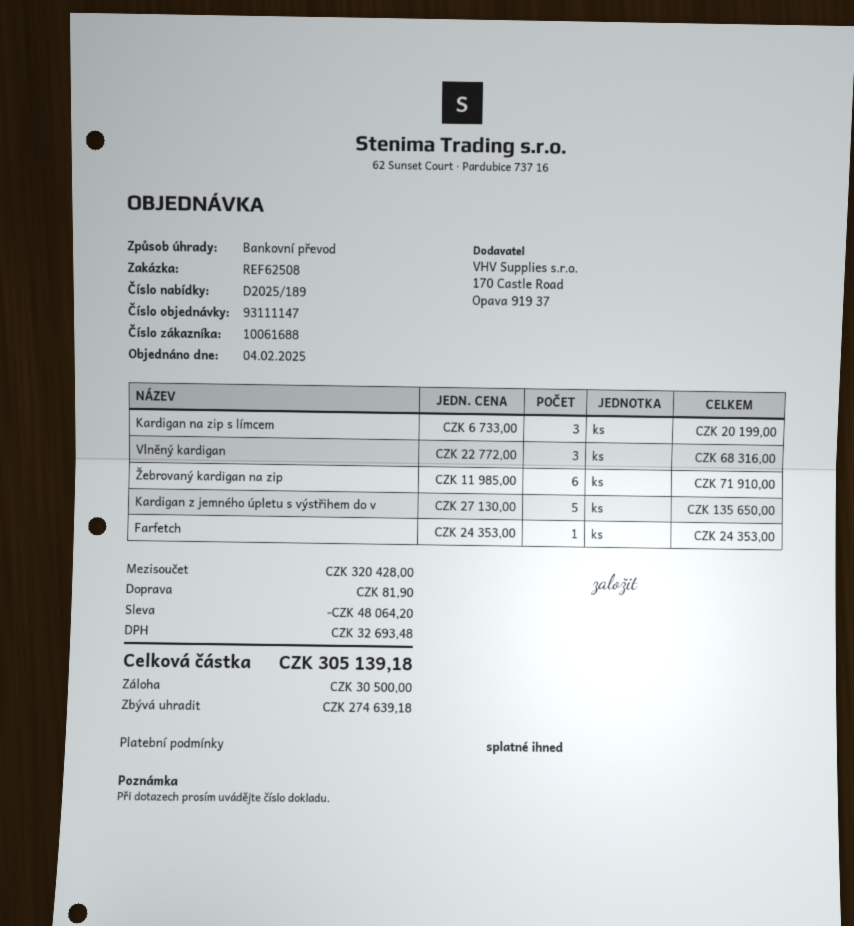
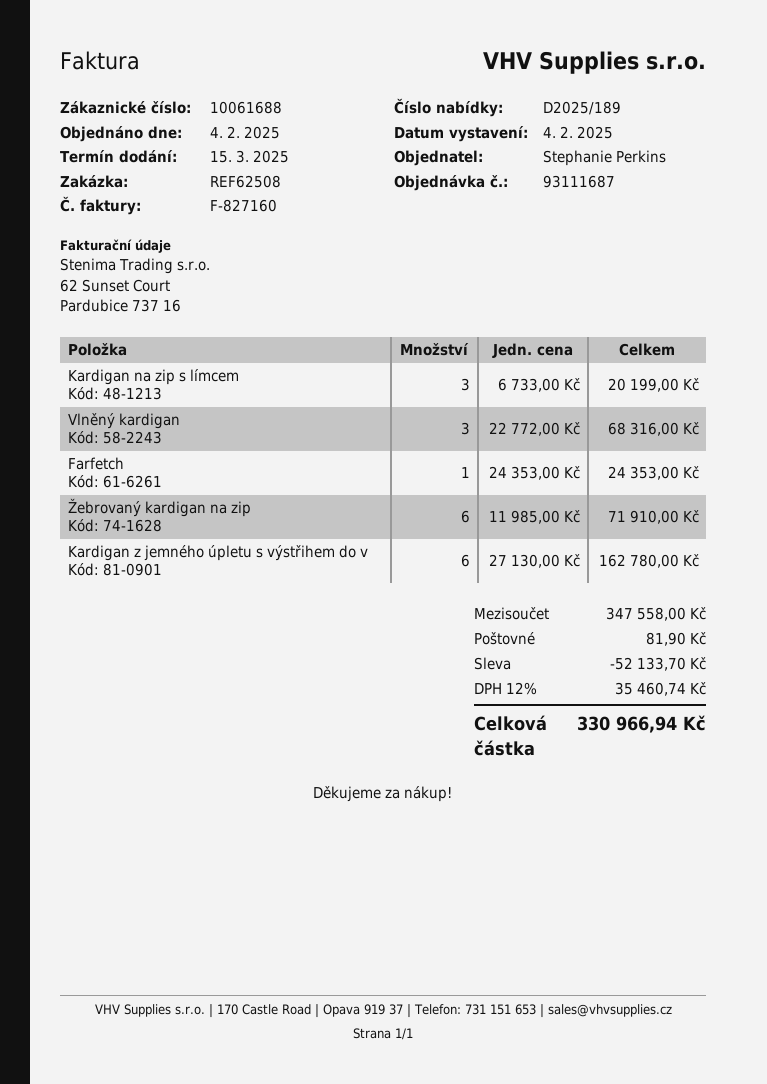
order number: 93111147 -> 93111687
Kardigan z jemného úpletu s výstřihem do v: 5 x 27130.00 = 135650.00 -> 6 x 27130.00 = 162780.00
subtotal: 320428.00 -> 347558.00
discount: 48064.20 -> 52133.70
tax: 32693.48 -> 35460.74
total: 305139.18 -> 330966.94

